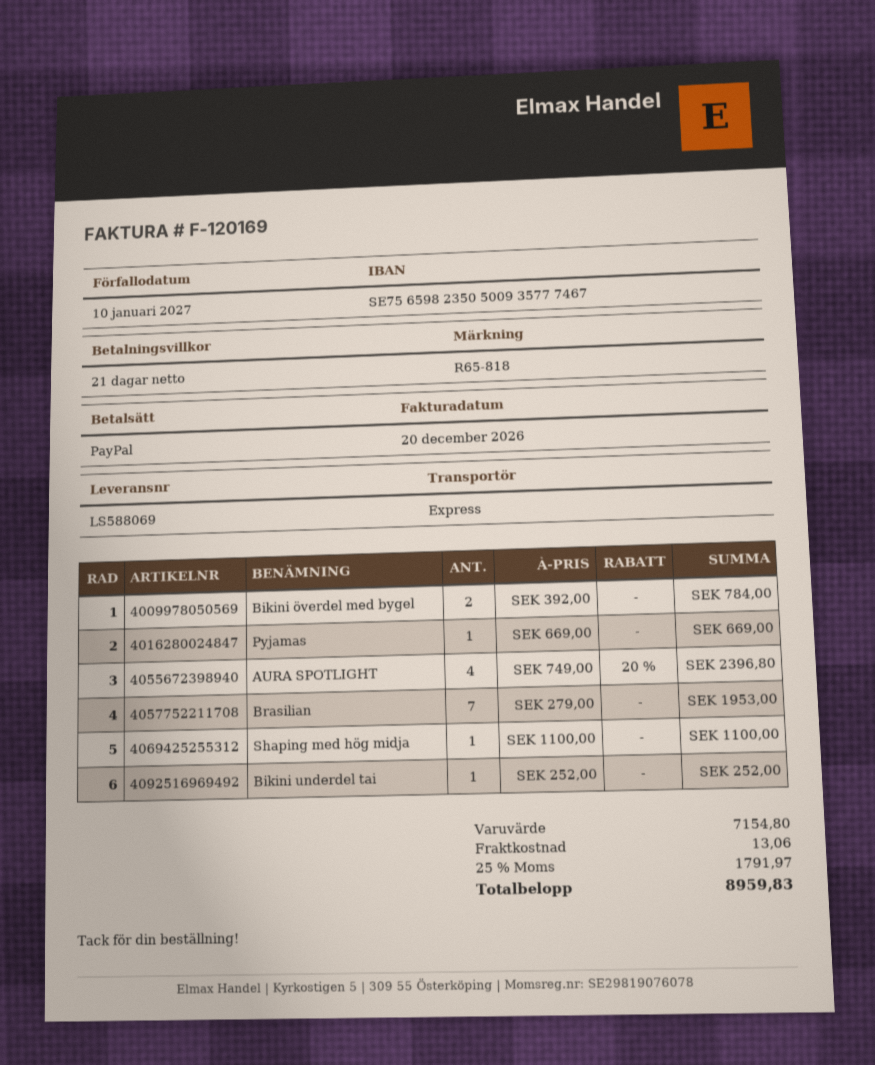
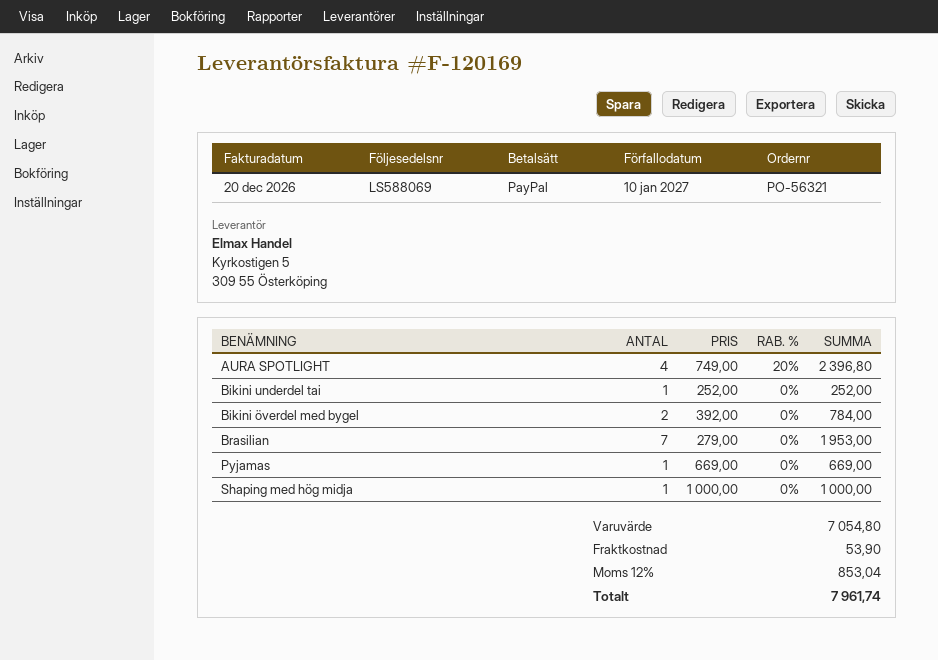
Shaping med hög midja: 1 x 1100.00 = 1100.00 -> 1 x 1000.00 = 1000.00
subtotal: 7154.80 -> 7054.80
shipping: 13.06 -> 53.90
tax: 25% = 1791.97 -> 12% = 853.04
total: 8959.83 -> 7961.74

